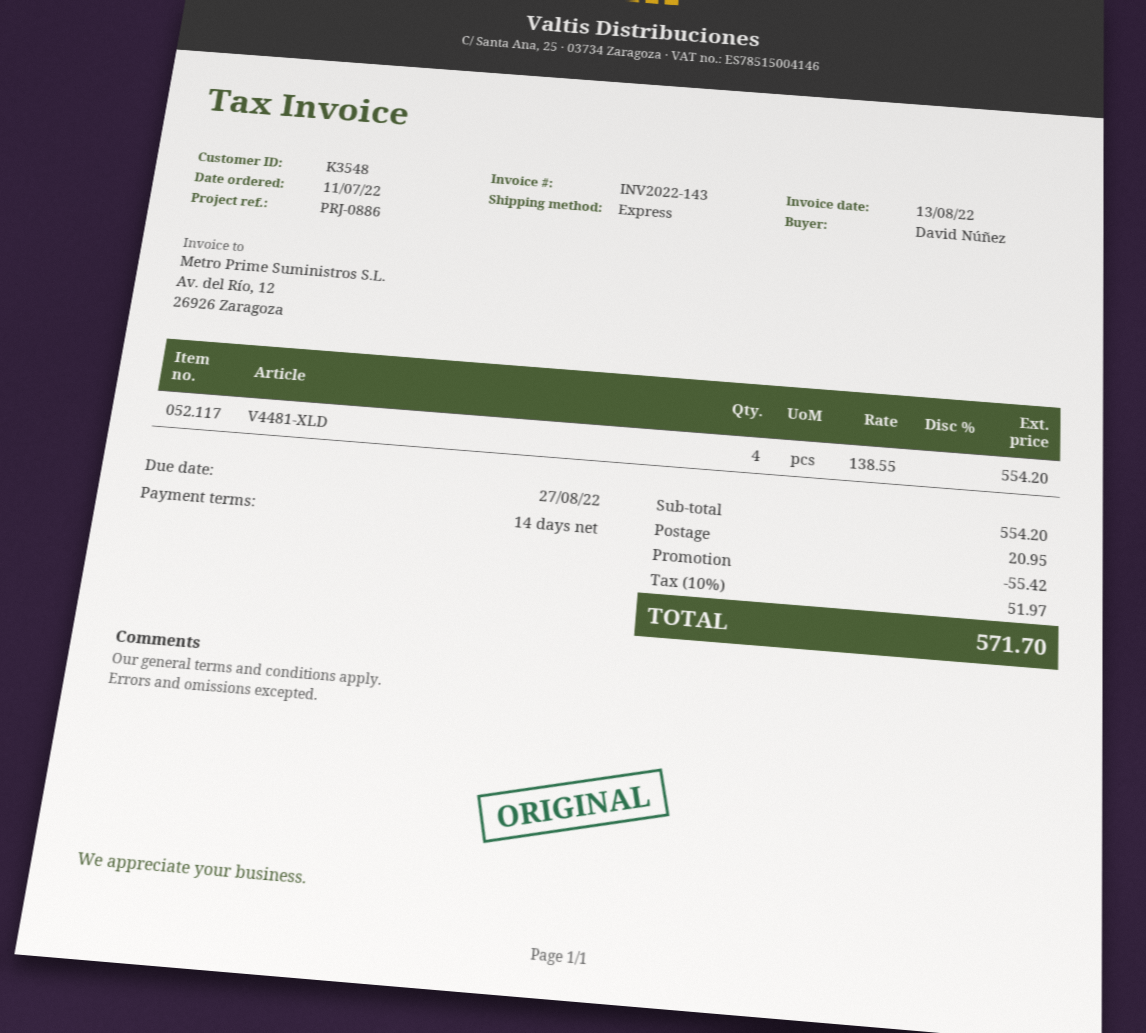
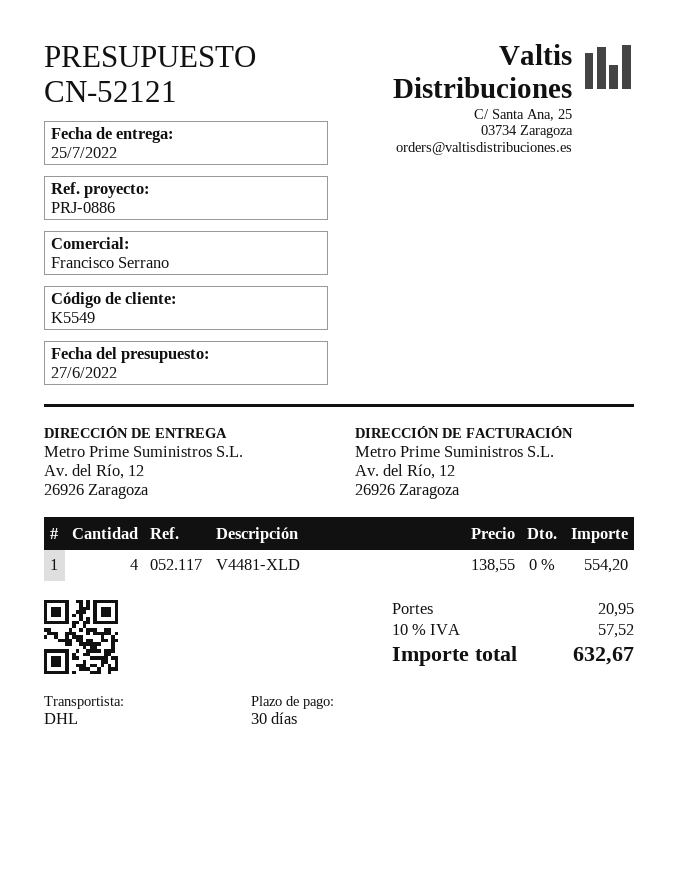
payment terms: 14 days -> 30 days
customer number: K3548 -> K5549
shipping method: express -> DHL
discount: 55.42 -> none
tax: 10% = 51.97 -> 10% = 57.52
total: 571.70 -> 632.67

